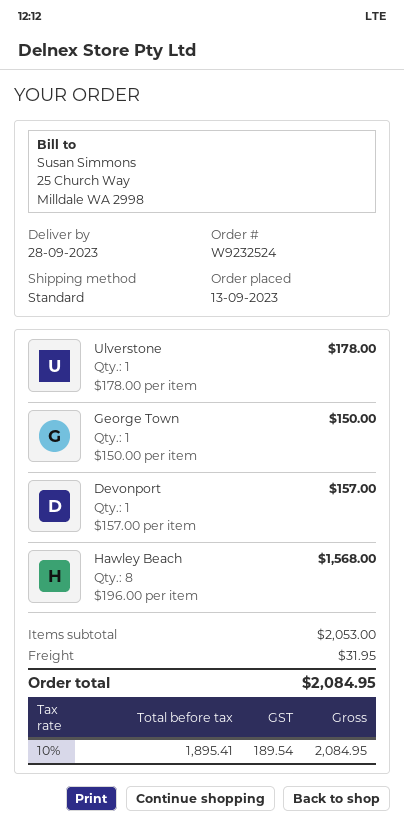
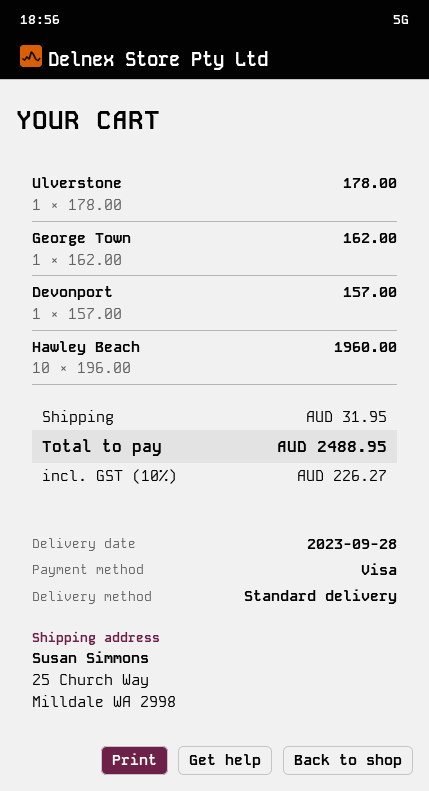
George Town: 1 x 150.00 = 150.00 -> 1 x 162.00 = 162.00
Hawley Beach: 8 x 196.00 = 1568.00 -> 10 x 196.00 = 1960.00
tax: 10% = 189.54 -> 10% = 226.27
total: 2084.95 -> 2488.95

